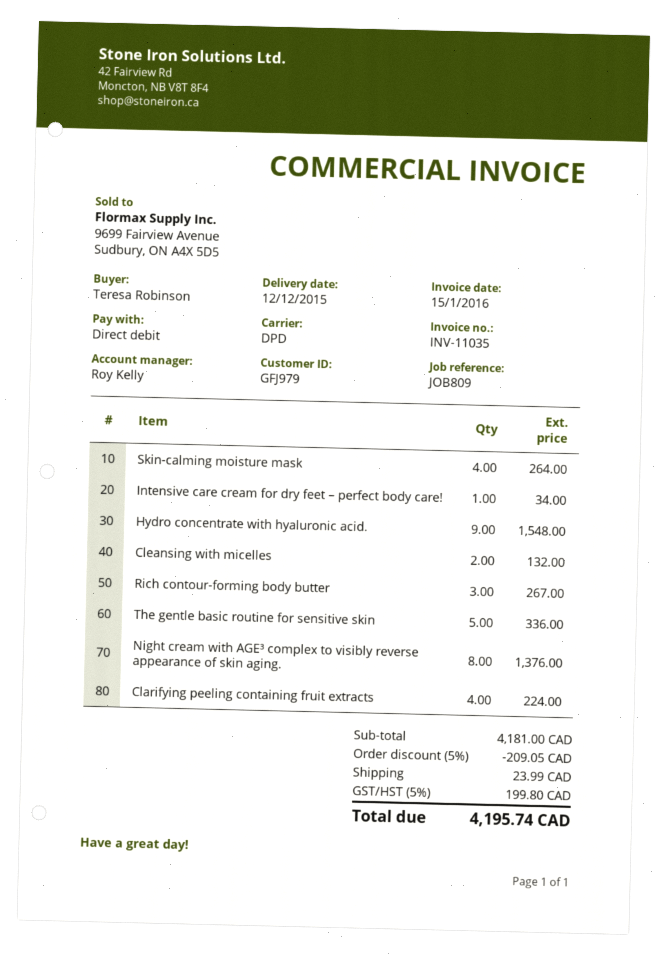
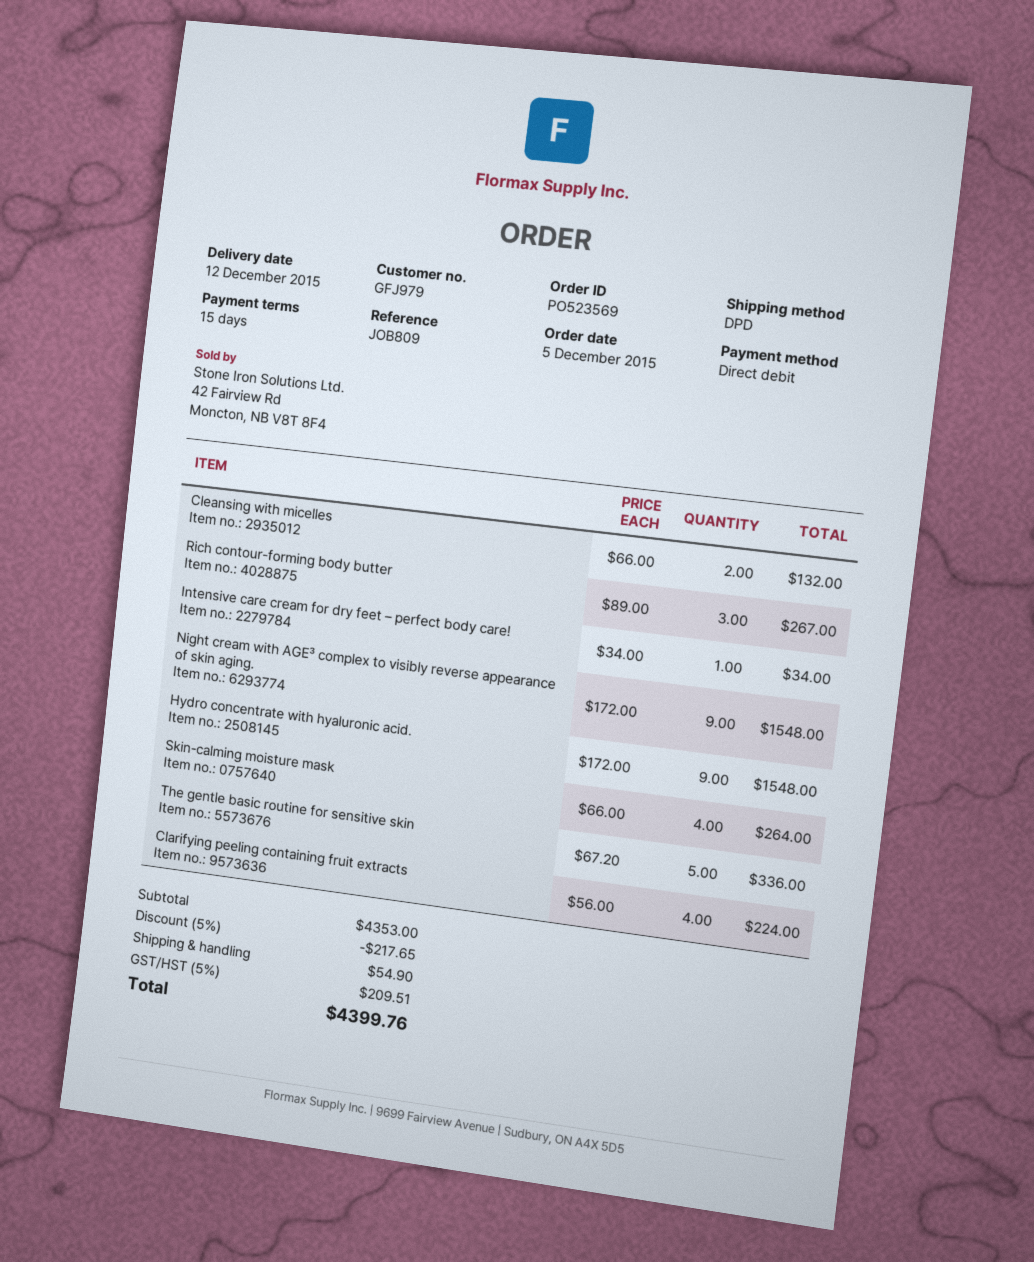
Night cream with AGE³ complex to visibly reverse appearance of skin aging.: 8 for 1376.00 -> 9 for 1548.00
subtotal: 4181.00 -> 4353.00
discount: 5% = 209.05 -> 5% = 217.65
shipping: 23.99 -> 54.90
tax: 5% = 199.80 -> 5% = 209.51
total: 4195.74 -> 4399.76

